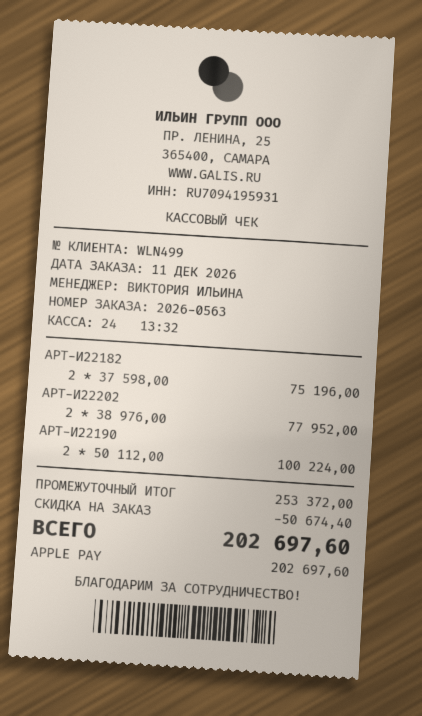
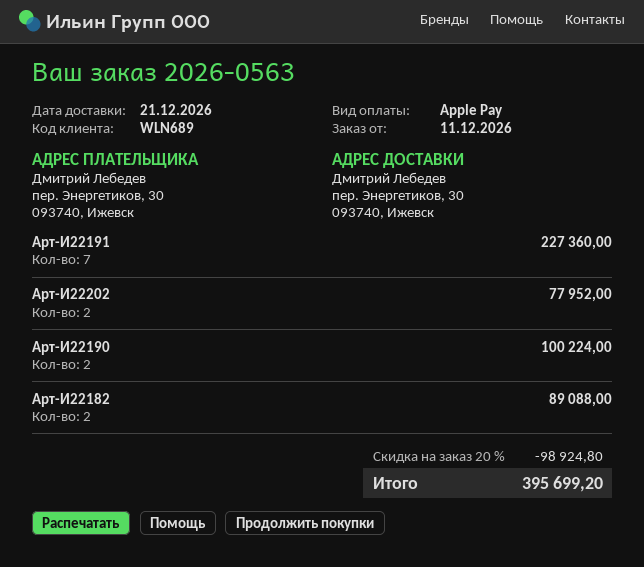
customer number: WLN499 -> WLN689
АРТ-И22182: 2 for 75196.00 -> 2 for 89088.00
Арт-И22191: none -> 7 for 227360.00
discount: 50674.40 -> 98924.80
total: 202697.60 -> 395699.20

